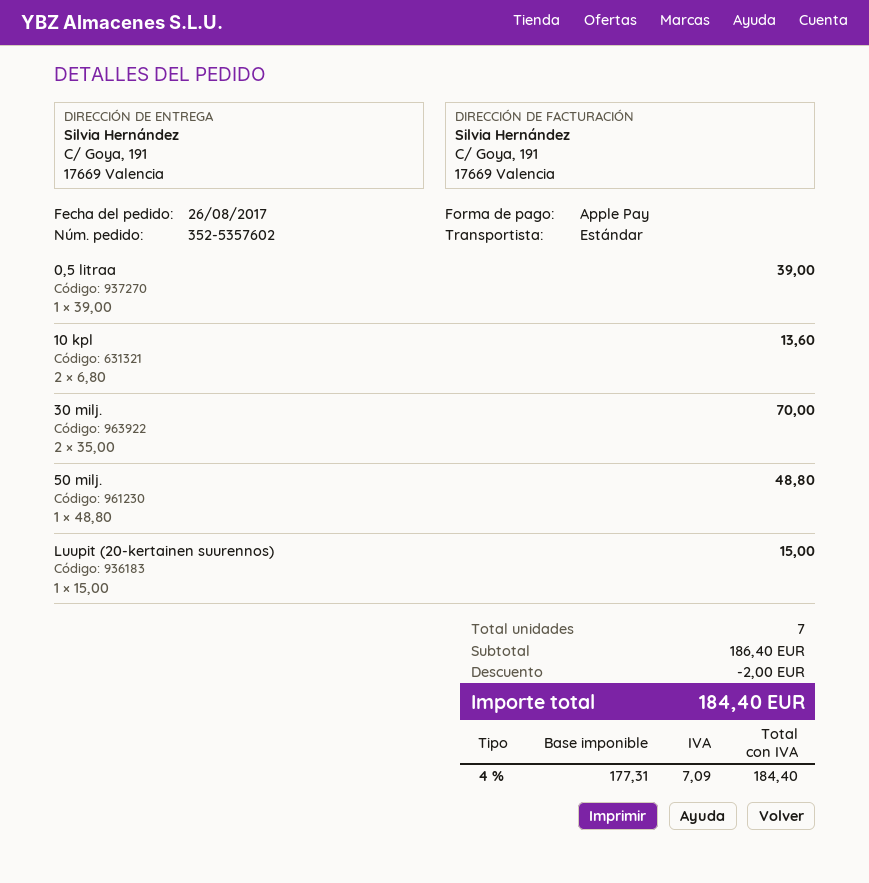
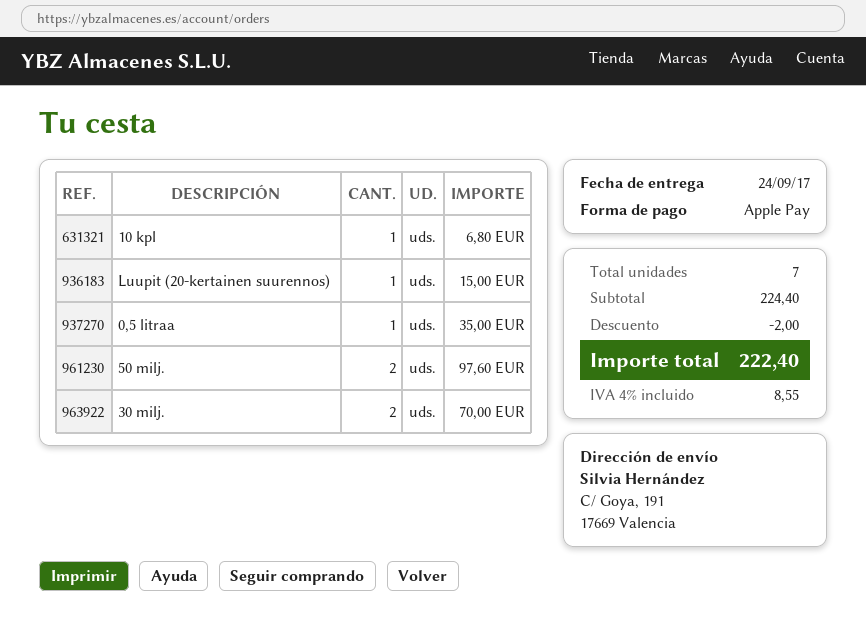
0,5 litraa: 1 for 39.00 -> 1 for 35.00
10 kpl: 2 for 13.60 -> 1 for 6.80
50 milj.: 1 for 48.80 -> 2 for 97.60
subtotal: 186.40 -> 224.40
tax: 4% = 7.09 -> 4% = 8.55
total: 184.40 -> 222.40

